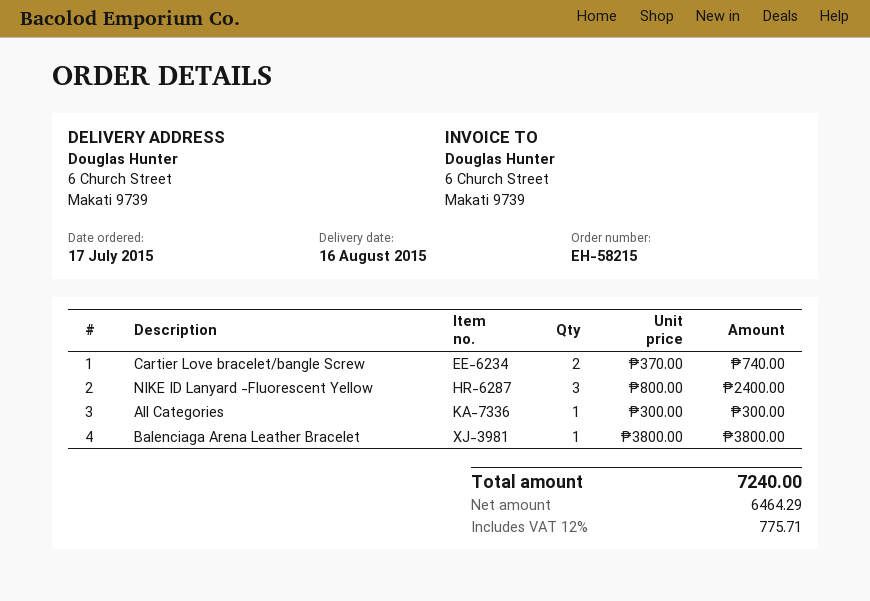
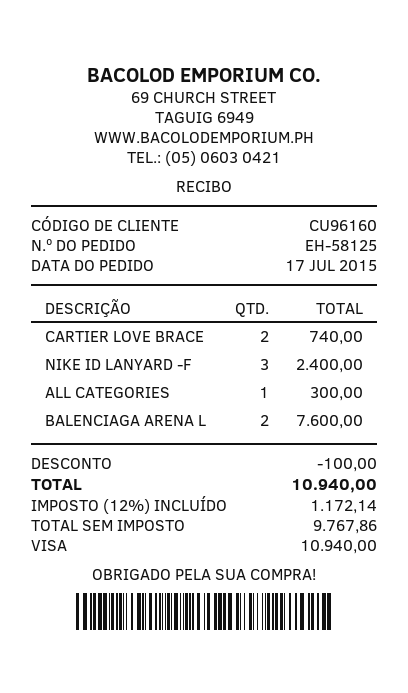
order number: EH-58215 -> EH-58125
Balenciaga Arena Leather Bracelet: 1 for 3800.00 -> 2 for 7600.00
discount: none -> 100.00
net: 6464.29 -> 9767.86
tax: 12% = 775.71 -> 12% = 1172.14
total: 7240.00 -> 10940.00

